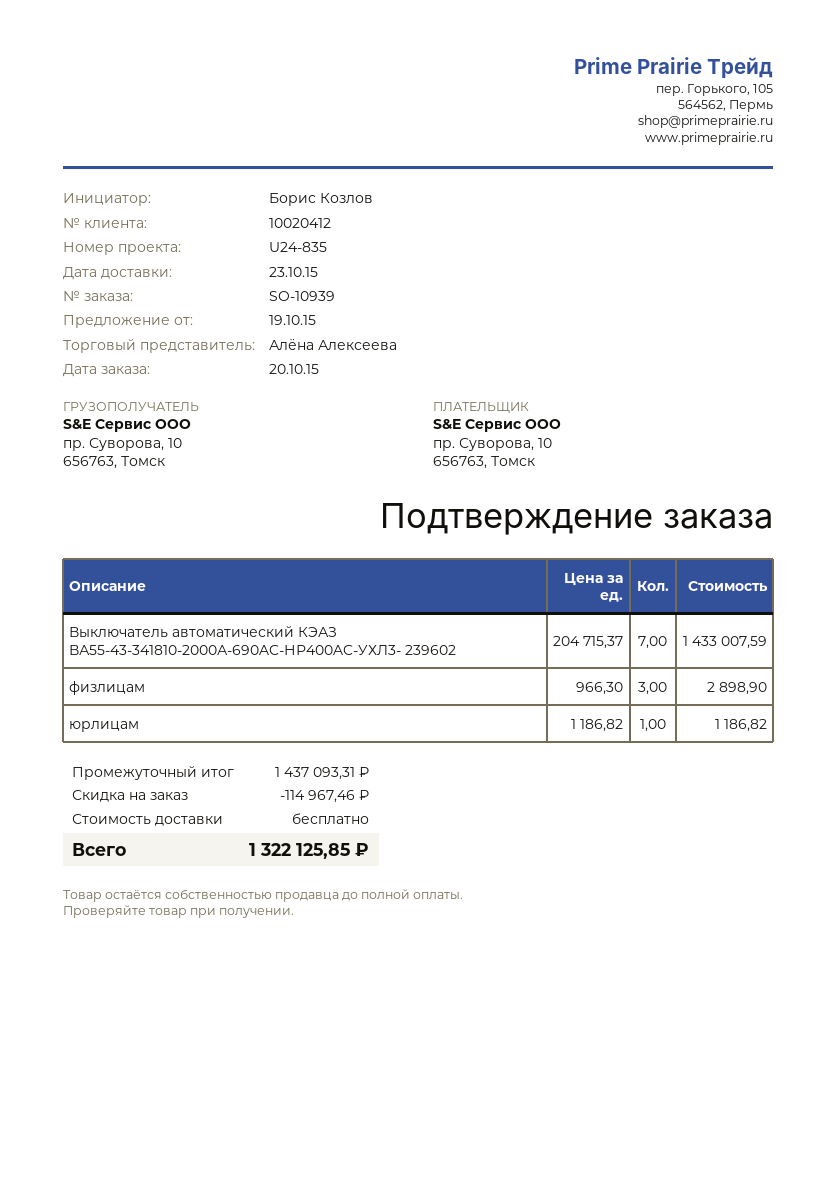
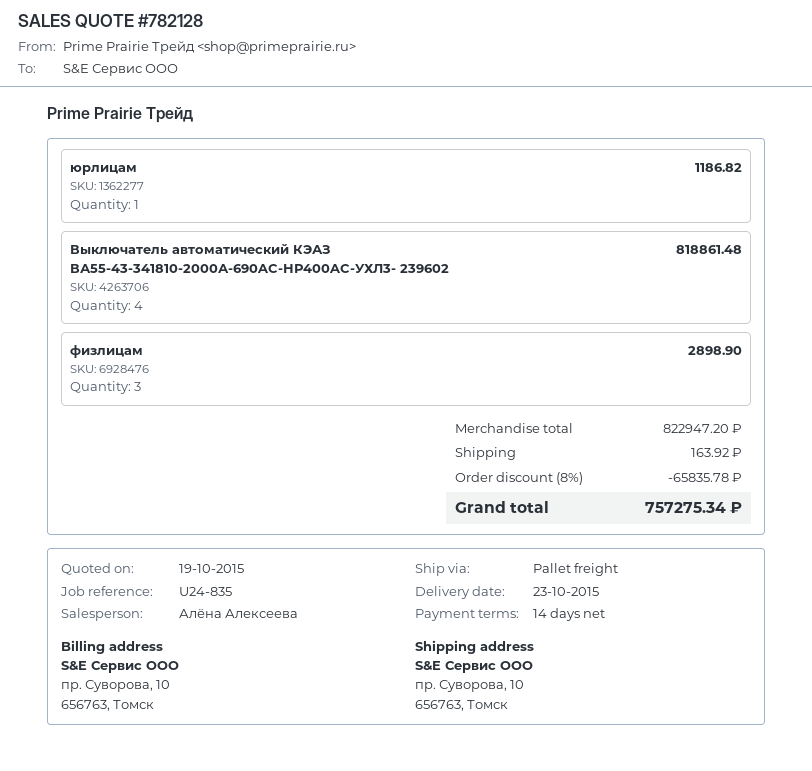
Выключатель автоматический КЭАЗ ВА55-43-341810-2000А-690AC-НР400AC-УХЛ3- 239602: 7 for 1433007.59 -> 4 for 818861.48
subtotal: 1437093.31 -> 822947.20
discount: 114967.46 -> 65835.78
shipping: 0.00 -> 163.92
total: 1322125.85 -> 757275.34

